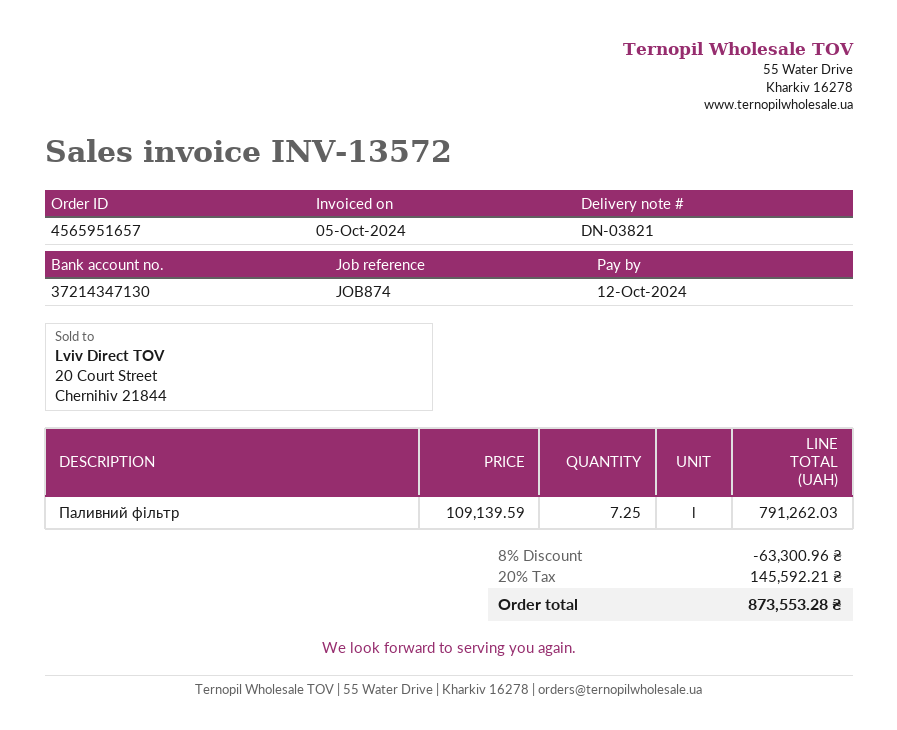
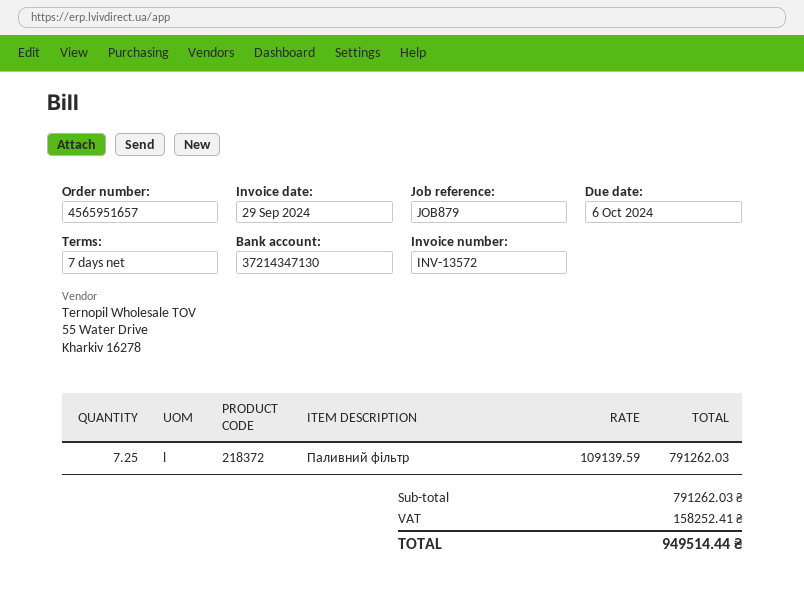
invoice date: 2024-10-05 -> 2024-09-29
due date: 2024-10-12 -> 2024-10-06
reference: JOB874 -> JOB879
discount: 8% = 63300.96 -> none
tax: 145592.21 -> 158252.41
total: 873553.28 -> 949514.44

